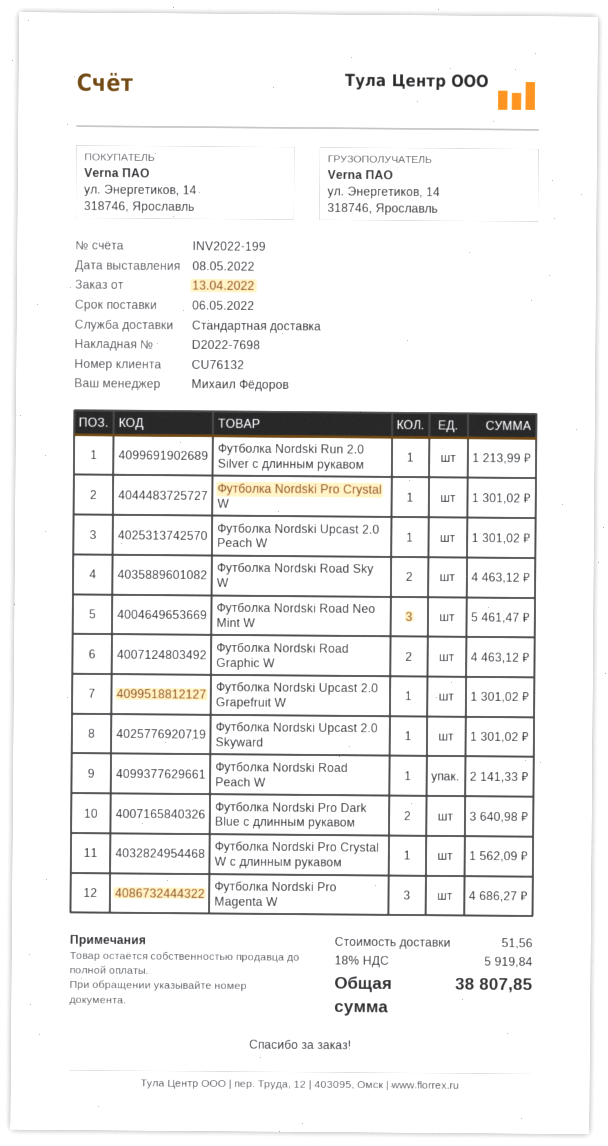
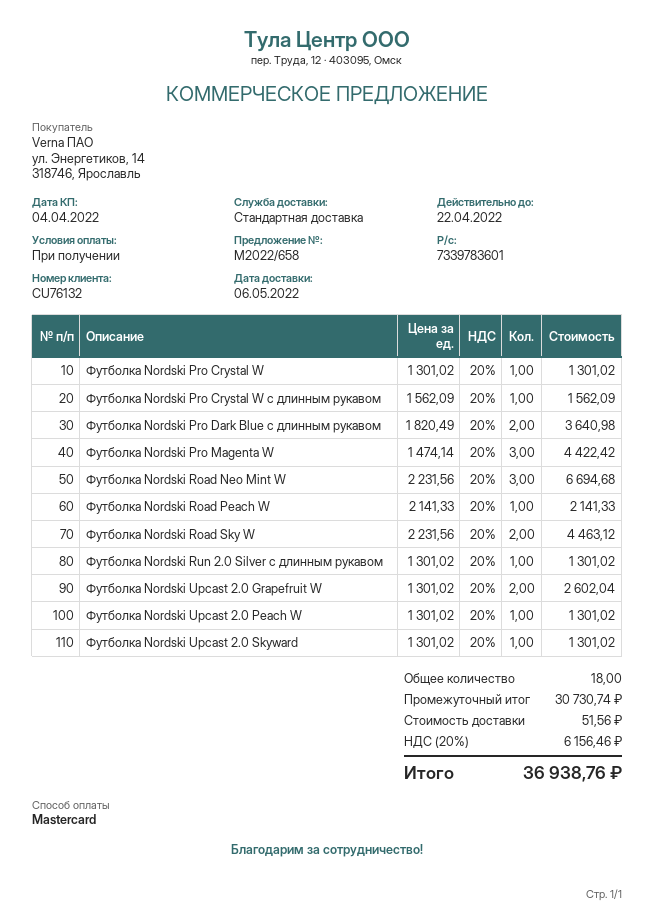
Футболка Nordski Run 2.0 Silver с длинным рукавом: 1 for 1213.99 -> 1 for 1301.02
Футболка Nordski Road Neo Mint W: 3 for 5461.47 -> 3 for 6694.68
Футболка Nordski Road Graphic W: 2 for 4463.12 -> none
Футболка Nordski Upcast 2.0 Grapefruit W: 1 for 1301.02 -> 2 for 2602.04
Футболка Nordski Pro Magenta W: 3 for 4686.27 -> 3 for 4422.42
tax: 18% = 5919.84 -> 20% = 6156.46
total: 38807.85 -> 36938.76

